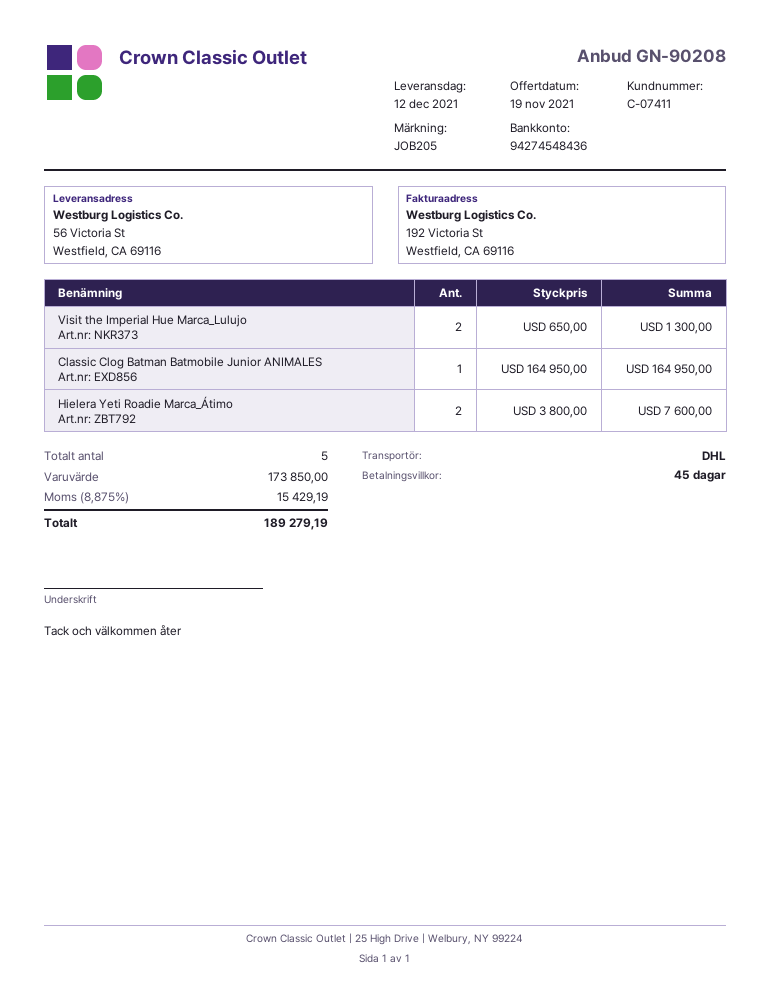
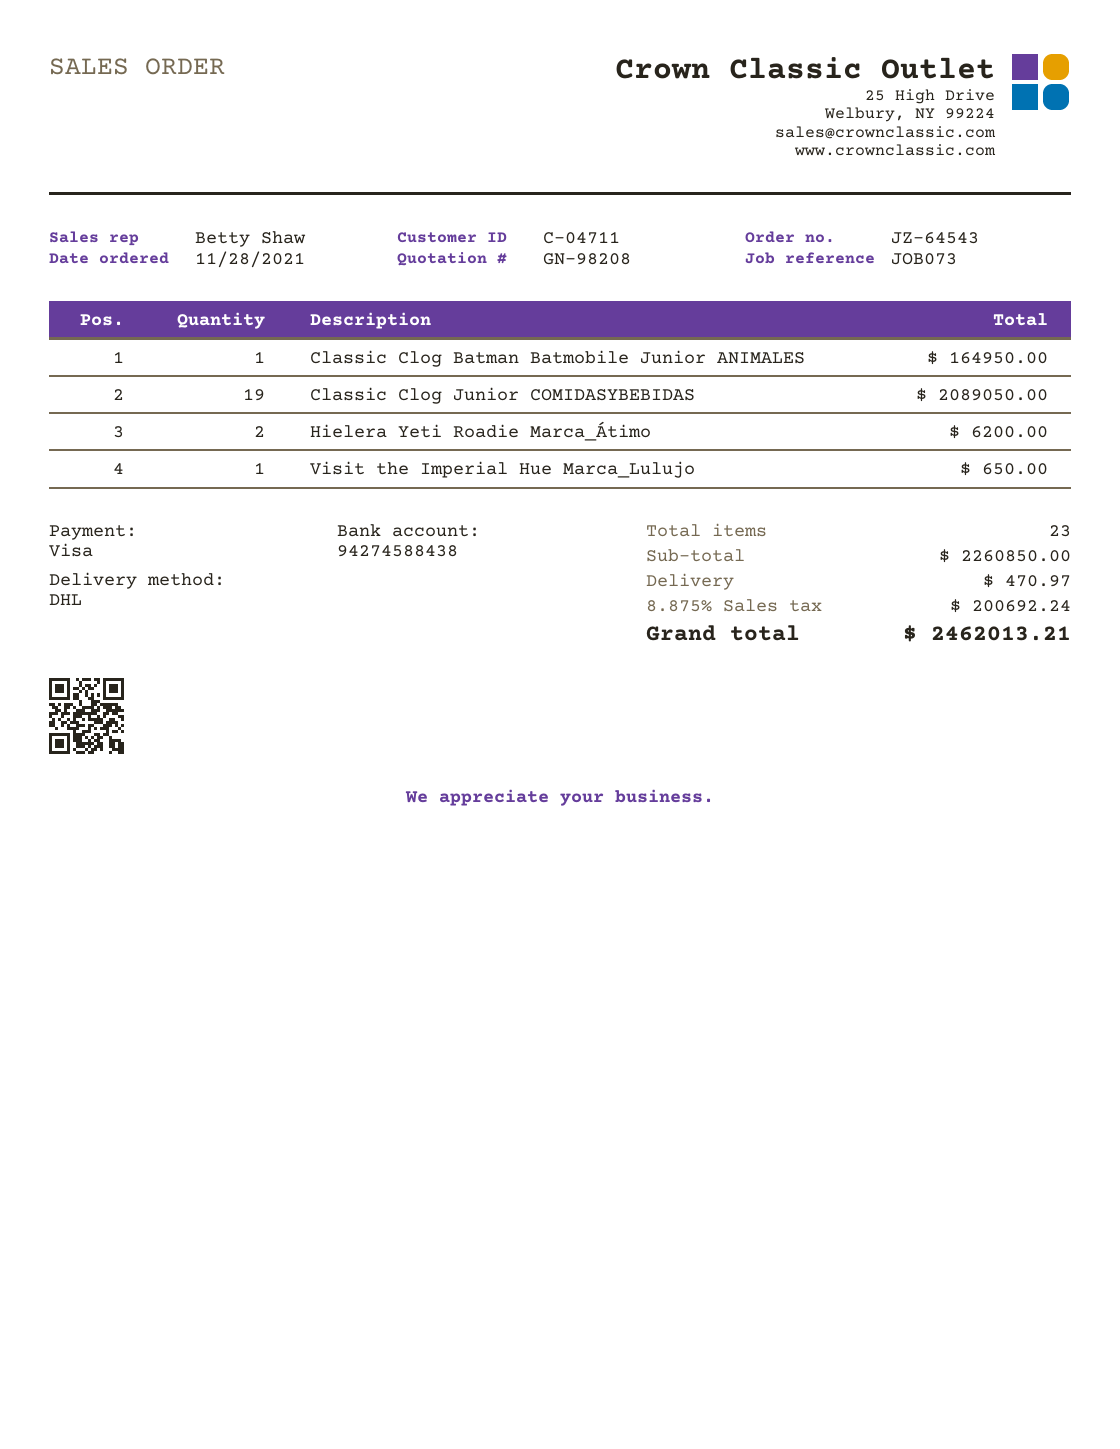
quote number: GN-90208 -> GN-98208
customer number: C-07411 -> C-04711
reference: JOB205 -> JOB073
bank account: 94274548436 -> 94274588438
Visit the Imperial Hue Marca_Lulujo: 2 for 1300.00 -> 1 for 650.00
Hielera Yeti Roadie Marca_Átimo: 2 for 7600.00 -> 2 for 6200.00
Classic Clog Junior COMIDASYBEBIDAS: none -> 19 for 2089050.00
total quantity: 5 -> 23
subtotal: 173850.00 -> 2260850.00
shipping: none -> 470.97
tax: 8.875% = 15429.19 -> 8.875% = 200692.24
total: 189279.19 -> 2462013.21

